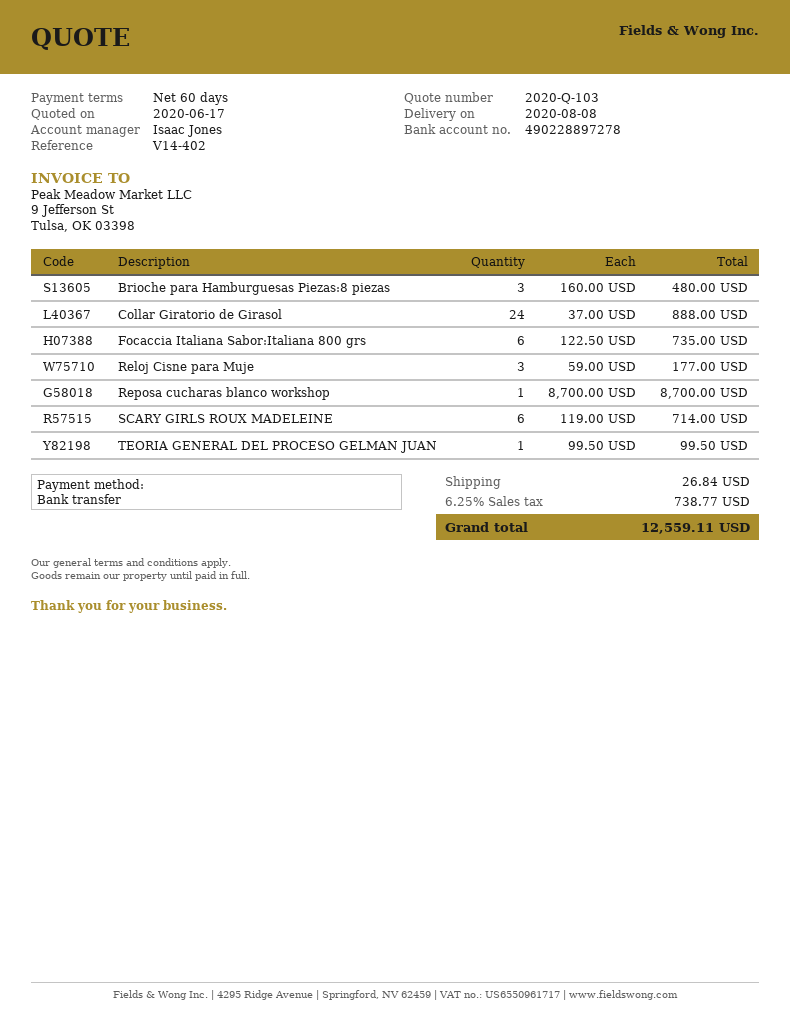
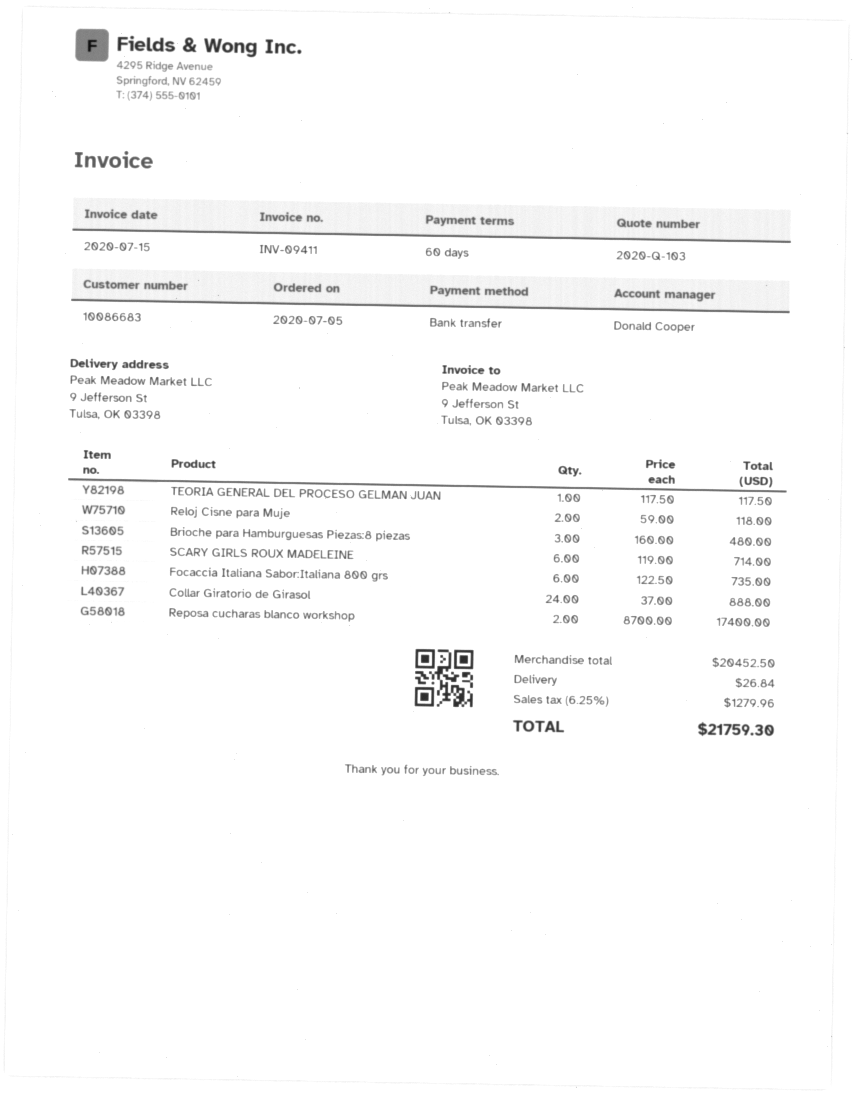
sales rep: Isaac Jones -> Donald Cooper
Reloj Cisne para Muje: 3 x 59.00 = 177.00 -> 2 x 59.00 = 118.00
Reposa cucharas blanco workshop: 1 x 8700.00 = 8700.00 -> 2 x 8700.00 = 17400.00
TEORIA GENERAL DEL PROCESO GELMAN JUAN: 1 x 99.50 = 99.50 -> 1 x 117.50 = 117.50
tax: 6.25% = 738.77 -> 6.25% = 1279.96
total: 12559.11 -> 21759.30

